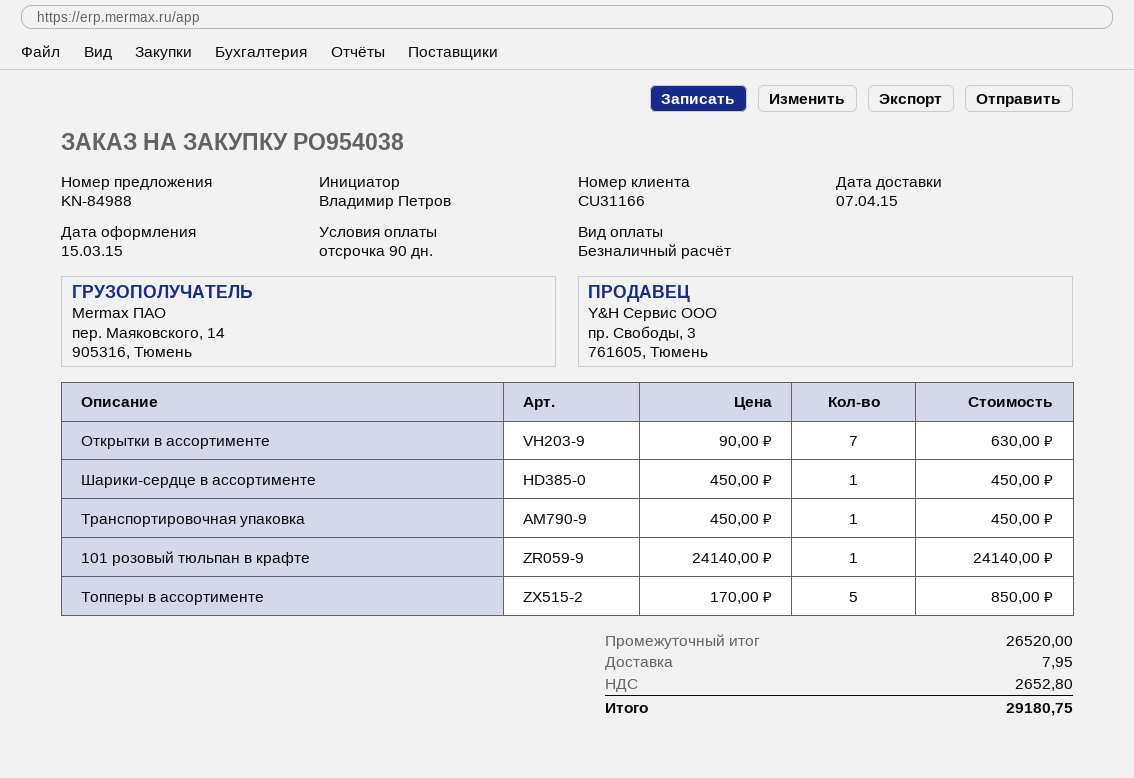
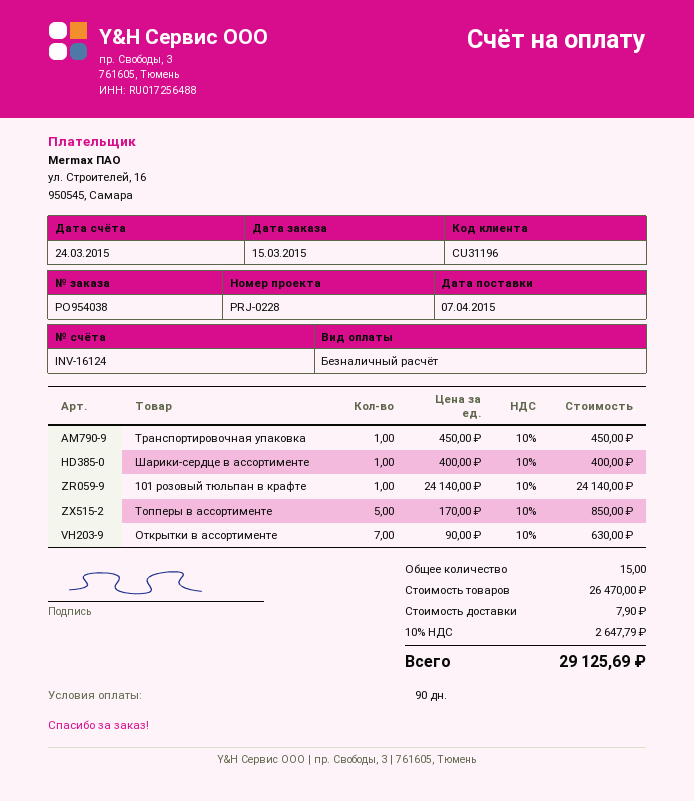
customer number: CU31166 -> CU31196
Шарики-сердце в ассортименте: 1 x 450.00 = 450.00 -> 1 x 400.00 = 400.00
subtotal: 26520.00 -> 26470.00
shipping: 7.95 -> 7.90
tax: 2652.80 -> 2647.79
total: 29180.75 -> 29125.69

